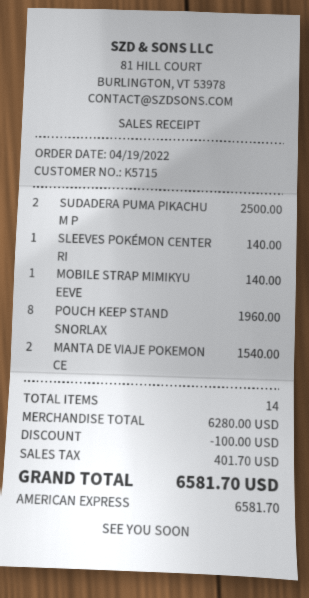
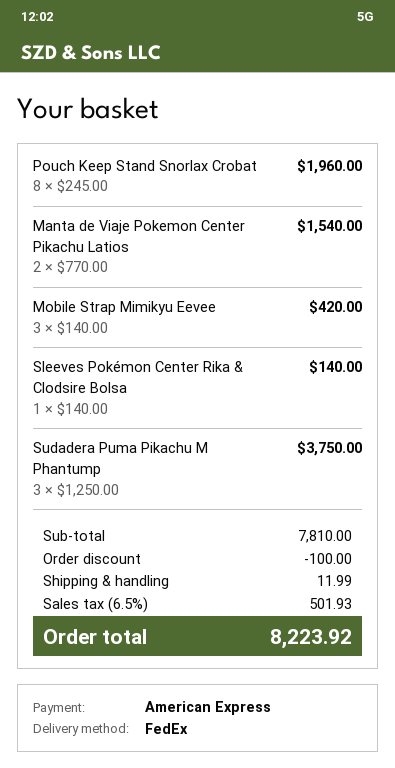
SUDADERA PUMA PIKACHU M P: 2 for 2500.00 -> 3 for 3750.00
MOBILE STRAP MIMIKYU EEVE: 1 for 140.00 -> 3 for 420.00
subtotal: 6280.00 -> 7810.00
shipping: none -> 11.99
tax: 401.70 -> 501.93
total: 6581.70 -> 8223.92

